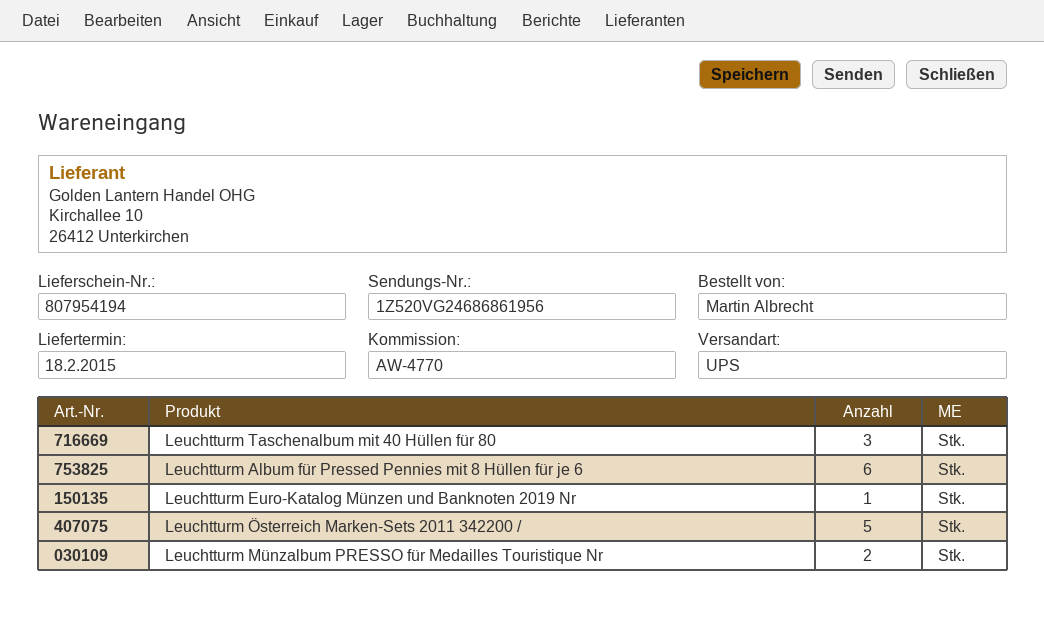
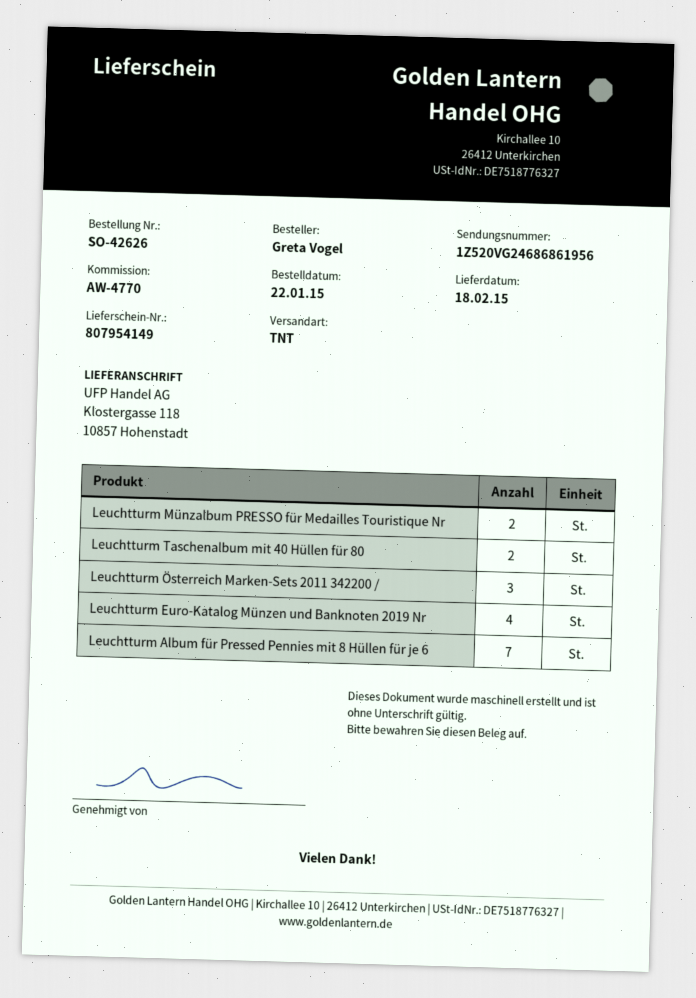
delivery note number: 807954194 -> 807954149
ordered by: Martin Albrecht -> Greta Vogel
shipping method: UPS -> TNT
Leuchtturm Taschenalbum mit 40 Hüllen für 80: 3 -> 2
Leuchtturm Album für Pressed Pennies mit 8 Hüllen für je 6: 6 -> 7
Leuchtturm Euro-Katalog Münzen und Banknoten 2019 Nr: 1 -> 4
Leuchtturm Österreich Marken-Sets 2011 342200 /: 5 -> 3

